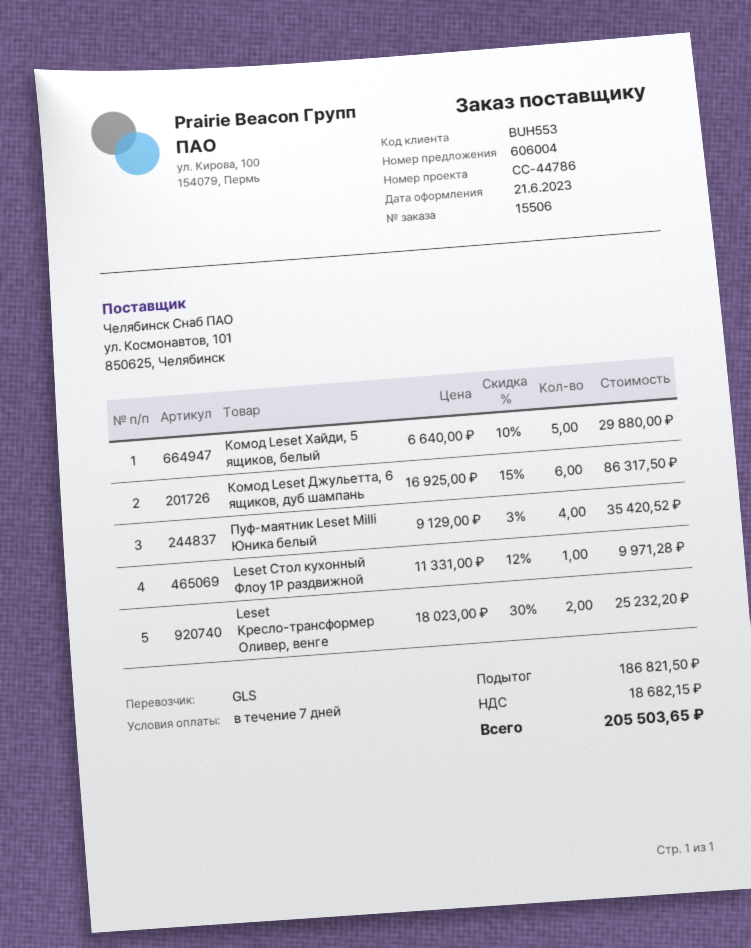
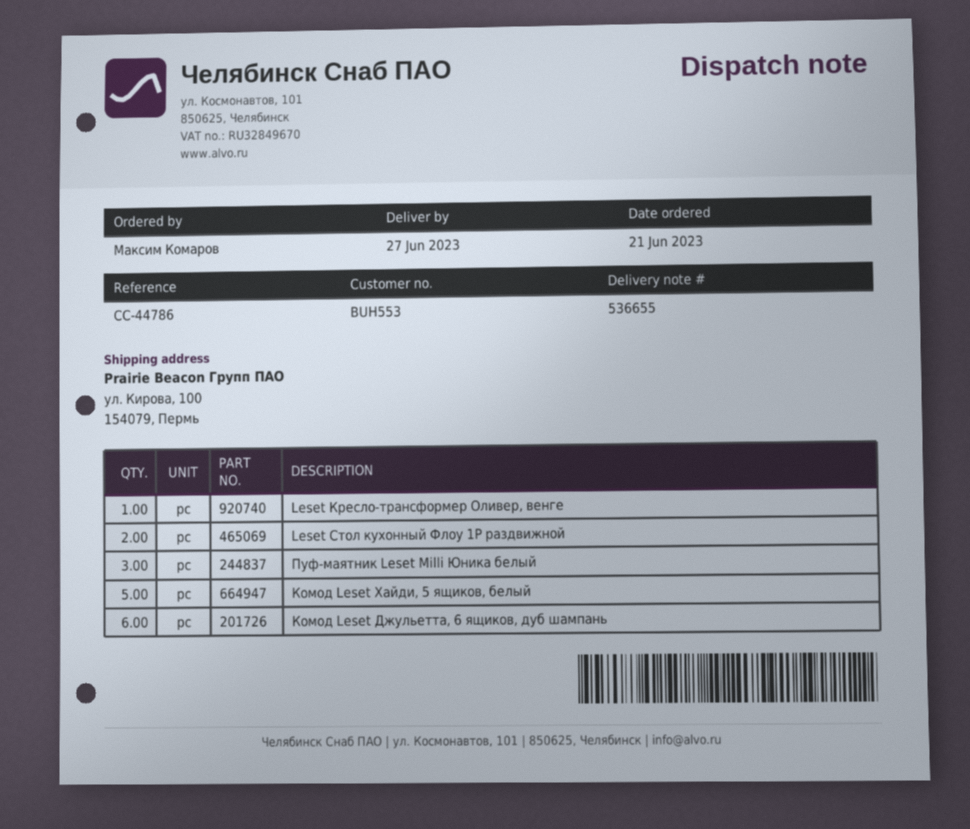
Пуф-маятник Leset Milli Юника белый: 4 -> 3
Leset Стол кухонный Флоу 1Р раздвижной: 1 -> 2
Leset Кресло-трансформер Оливер, венге: 2 -> 1

